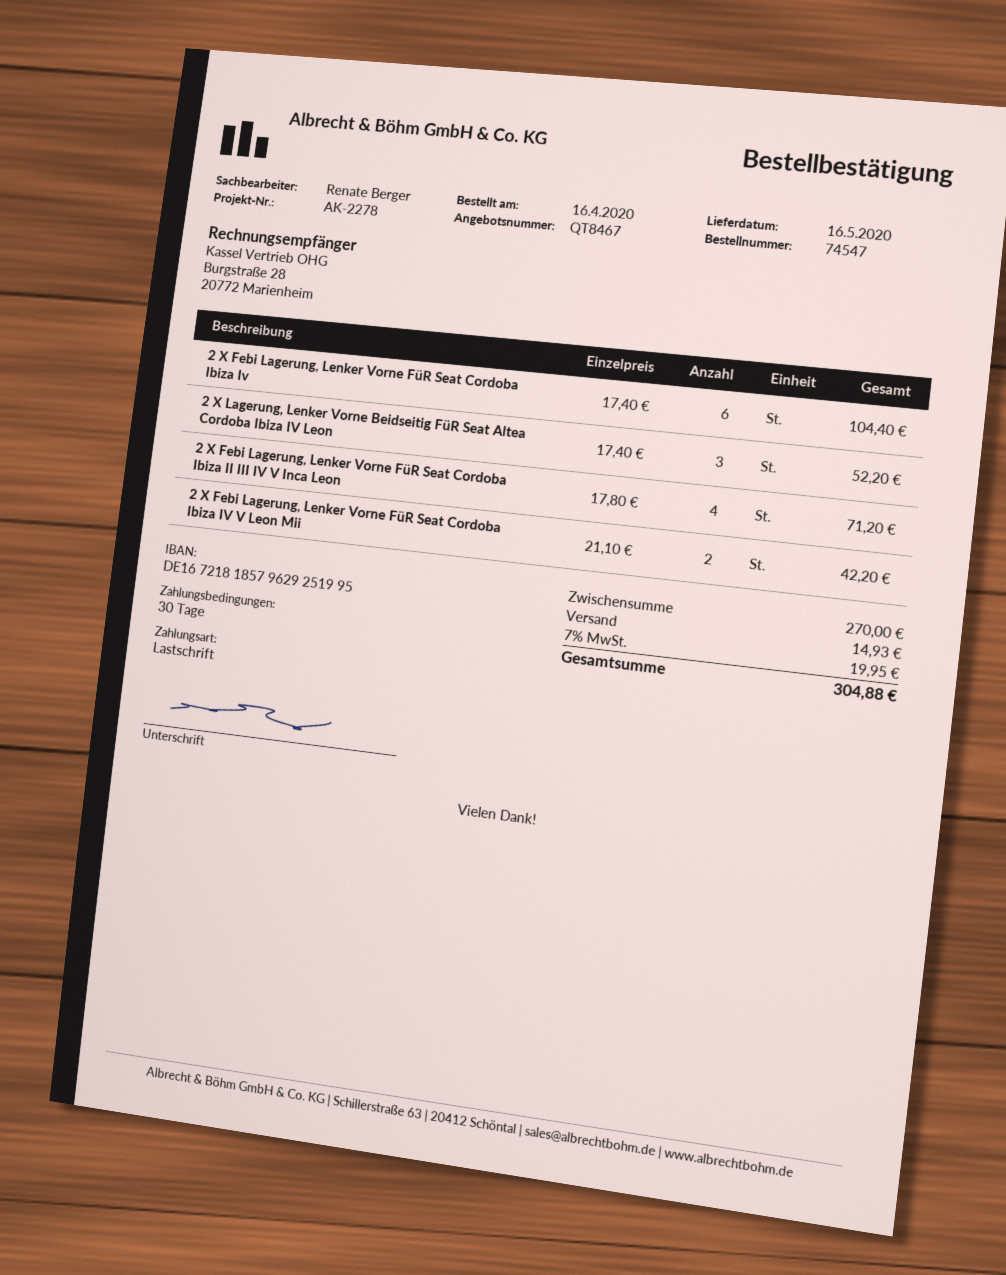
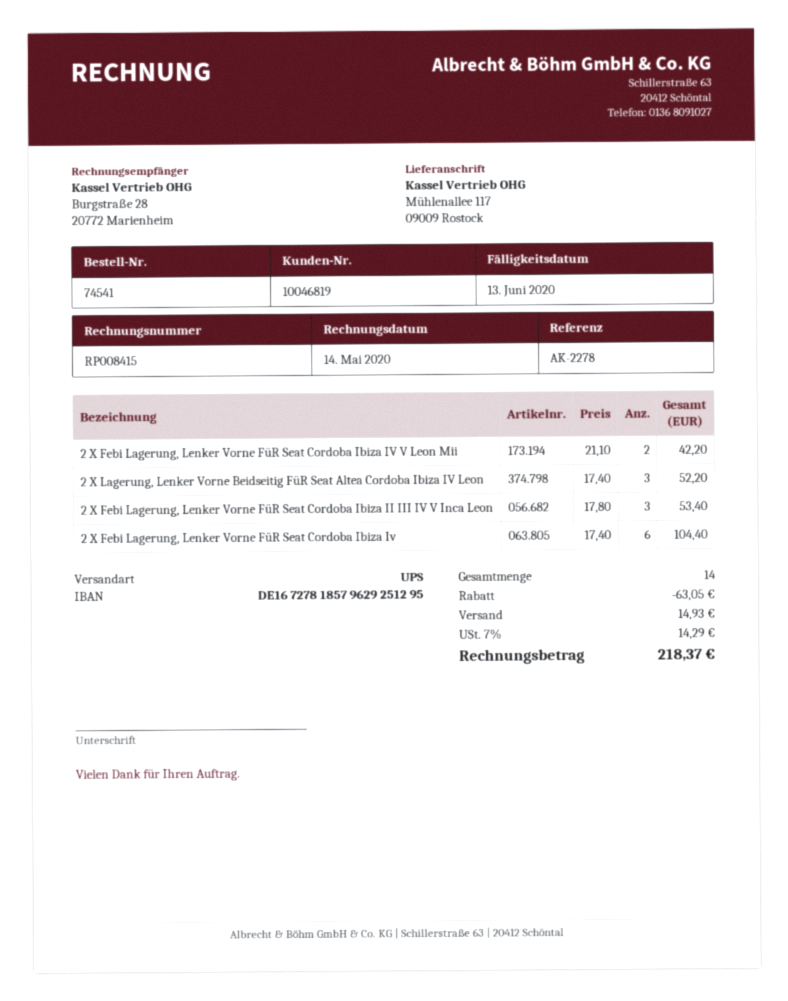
order number: 74547 -> 74541
bank account: DE16721818579629251995 -> DE16727818579629251295
2 X Febi Lagerung, Lenker Vorne FüR Seat Cordoba Ibiza II III IV V Inca Leon: 4 x 17.80 = 71.20 -> 3 x 17.80 = 53.40
discount: none -> 63.05
tax: 7% = 19.95 -> 7% = 14.29
total: 304.88 -> 218.37

